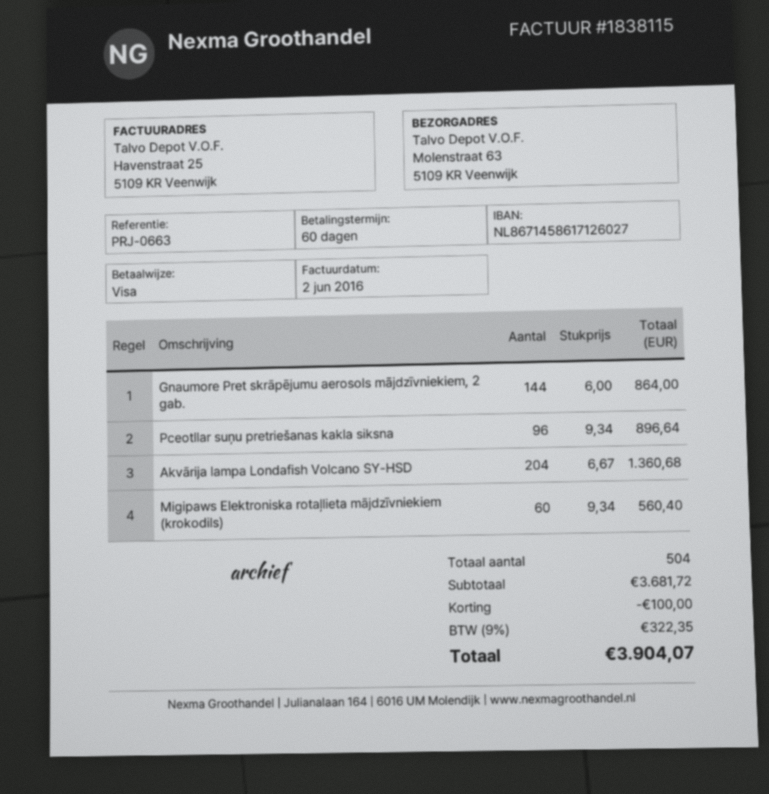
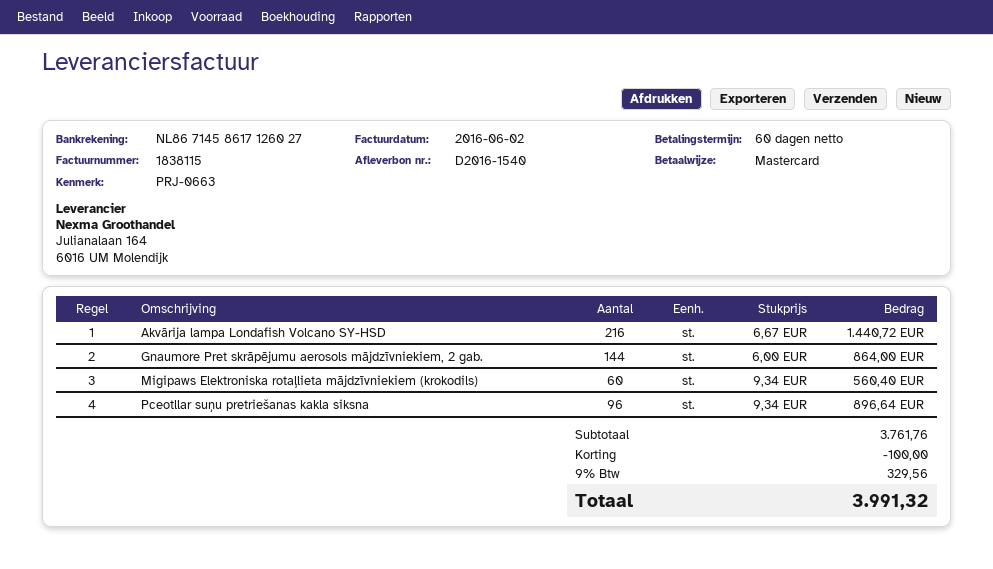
payment method: Visa -> Mastercard
Akvārija lampa Londafish Volcano SY-HSD: 204 x 6.67 = 1360.68 -> 216 x 6.67 = 1440.72
subtotal: 3681.72 -> 3761.76
tax: 9% = 322.35 -> 9% = 329.56
total: 3904.07 -> 3991.32

